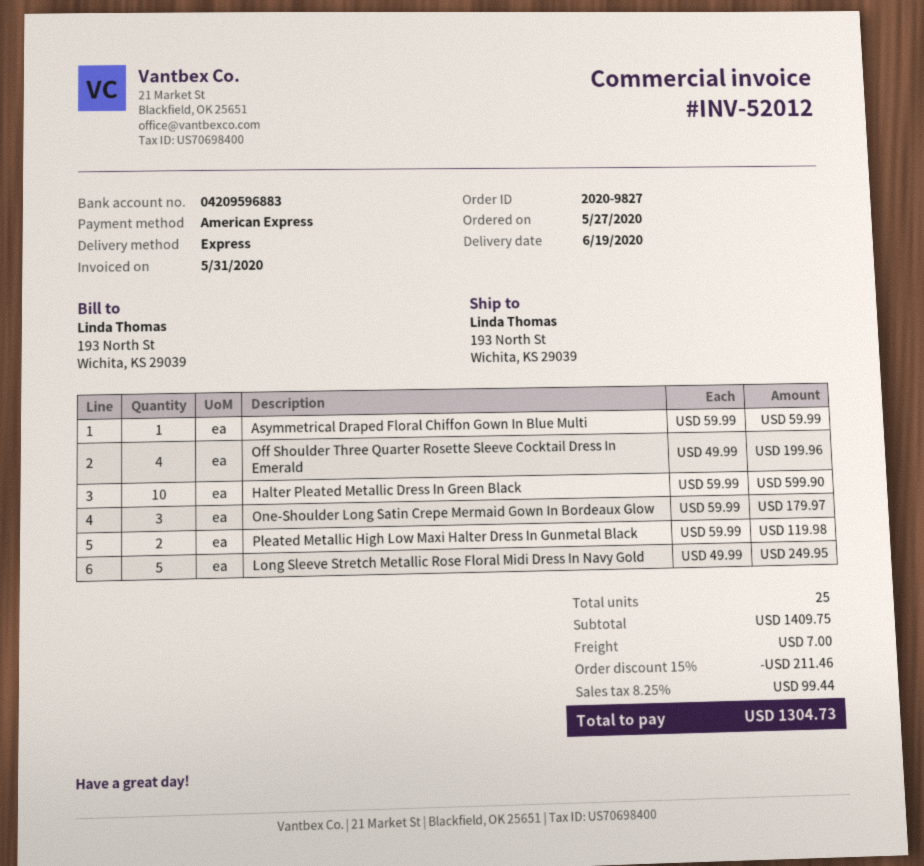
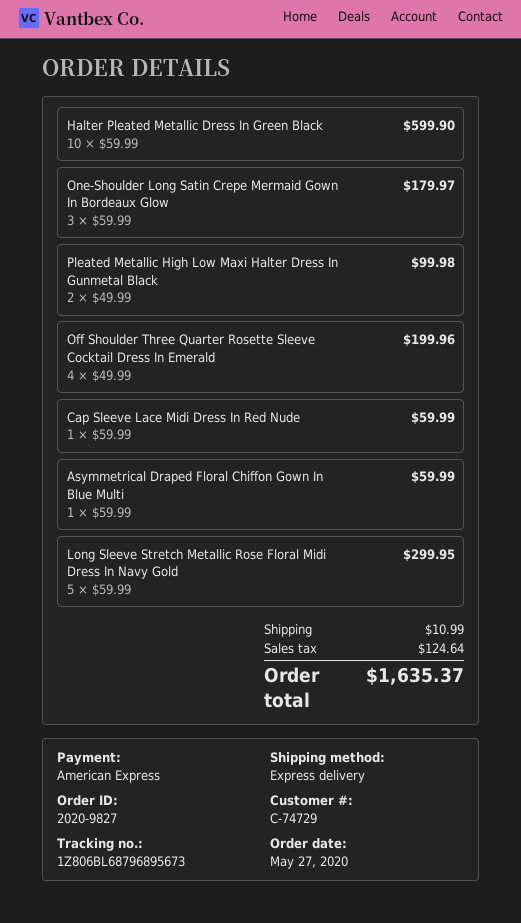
Pleated Metallic High Low Maxi Halter Dress In Gunmetal Black: 2 x 59.99 = 119.98 -> 2 x 49.99 = 99.98
Long Sleeve Stretch Metallic Rose Floral Midi Dress In Navy Gold: 5 x 49.99 = 249.95 -> 5 x 59.99 = 299.95
Cap Sleeve Lace Midi Dress In Red Nude: none -> 1 x 59.99 = 59.99
discount: 15% = 211.46 -> none
shipping: 7.00 -> 10.99
tax: 99.44 -> 124.64
total: 1304.73 -> 1635.37

